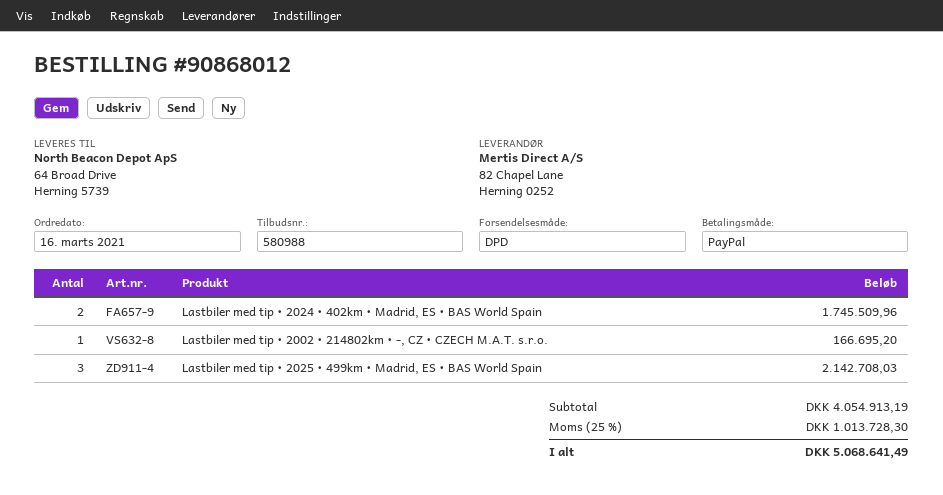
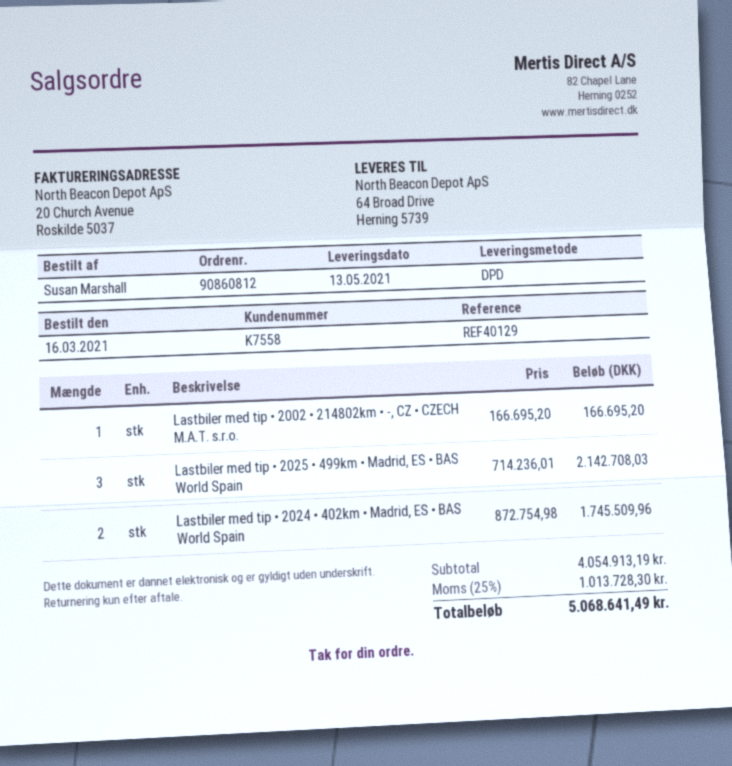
order number: 90868012 -> 90860812

